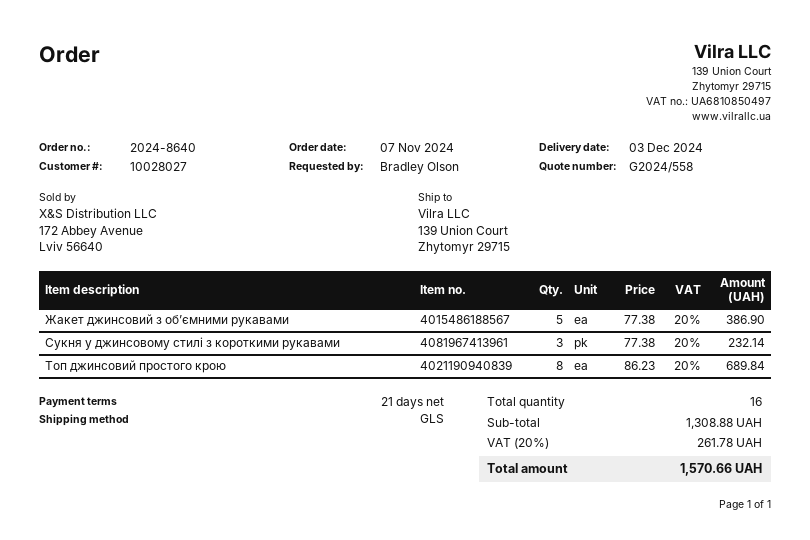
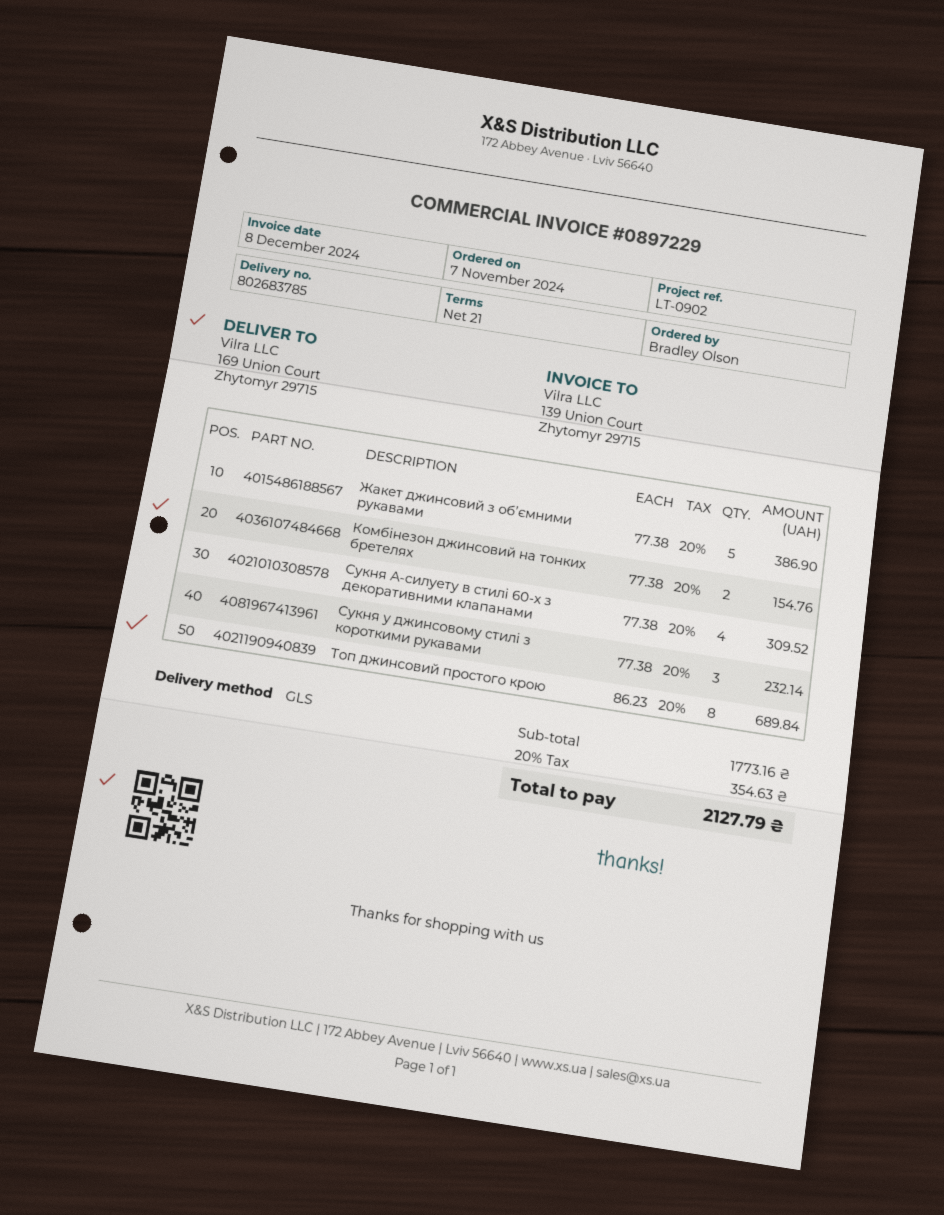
ship to: 139 Union Court, Zhytomyr 29715 -> 169 Union Court, Zhytomyr 29715
Комбінезон джинсовий на тонких бретелях: none -> 2 x 77.38 = 154.76
Сукня А-силуету в стилі 60-х з декоративними клапанами: none -> 4 x 77.38 = 309.52
subtotal: 1308.88 -> 1773.16
tax: 20% = 261.78 -> 20% = 354.63
total: 1570.66 -> 2127.79

